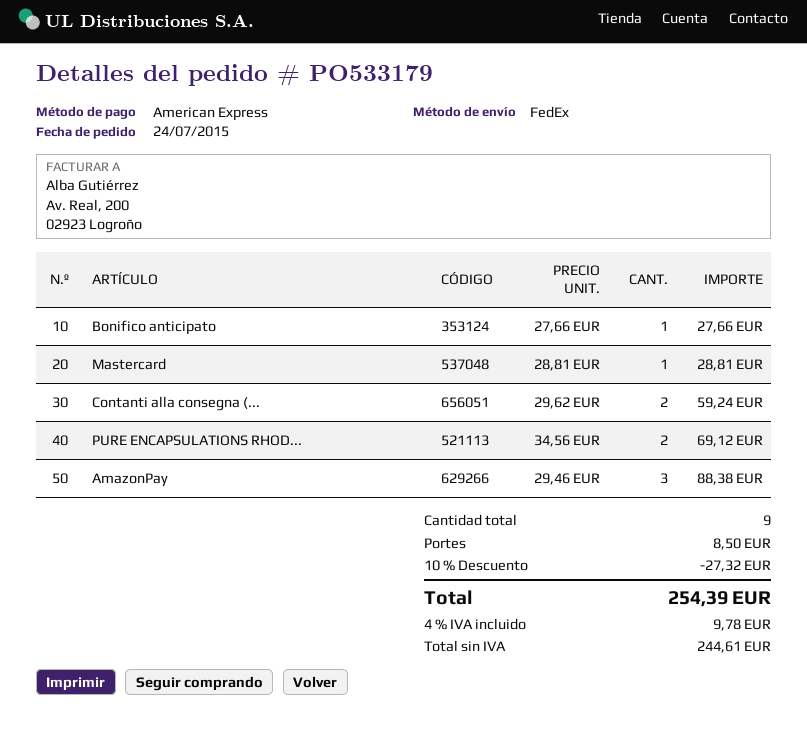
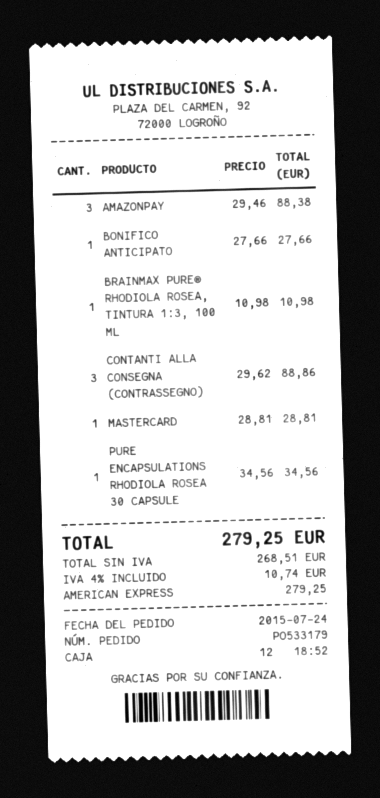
Contanti alla consegna (...: 2 x 29.62 = 59.24 -> 3 x 29.62 = 88.86
PURE ENCAPSULATIONS RHOD...: 2 x 34.56 = 69.12 -> 1 x 34.56 = 34.56
BRAINMAX PURE® RHODIOLA ROSEA, TINTURA 1:3, 100 ML: none -> 1 x 10.98 = 10.98
discount: 10% = 27.32 -> none
shipping: 8.50 -> none
net: 244.61 -> 268.51
tax: 4% = 9.78 -> 4% = 10.74
total: 254.39 -> 279.25

